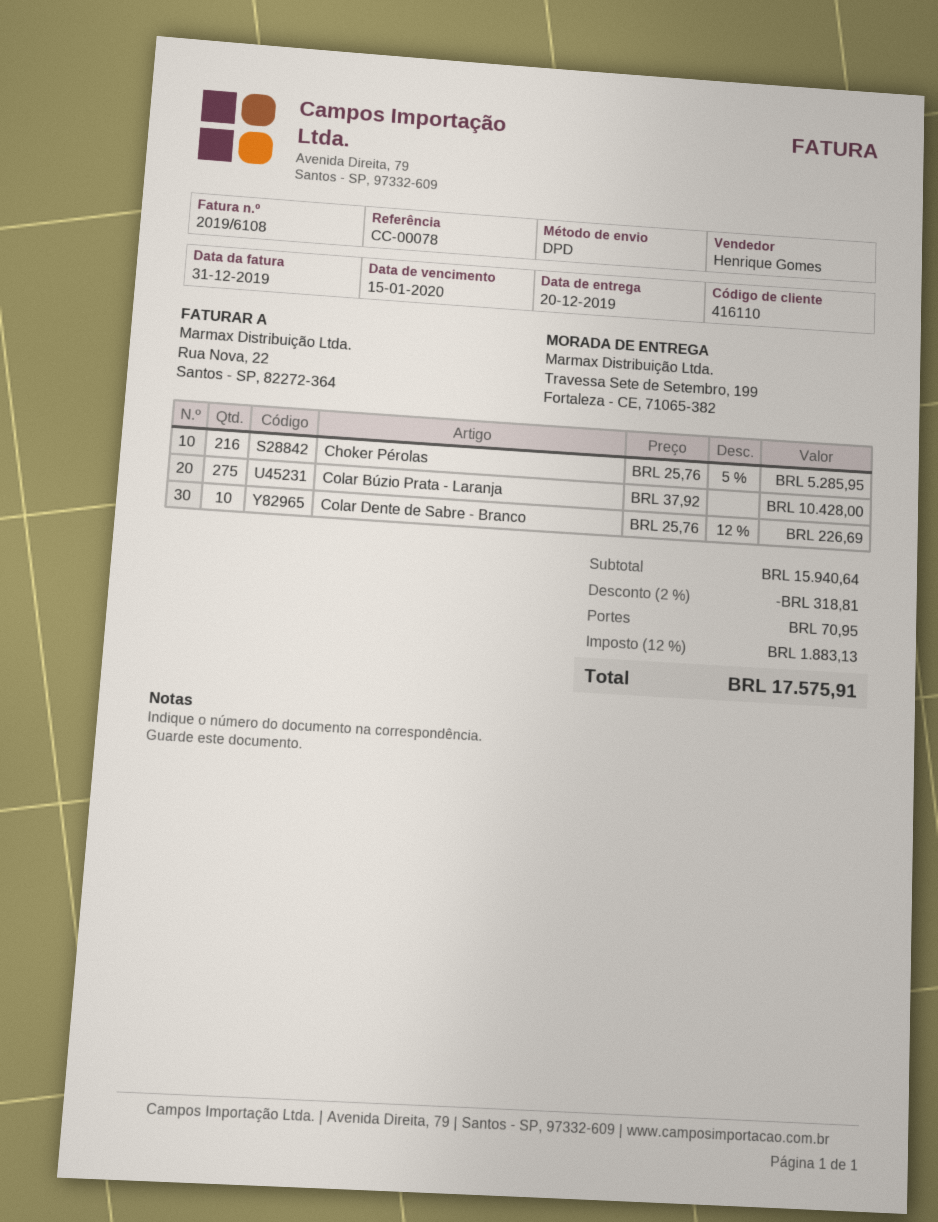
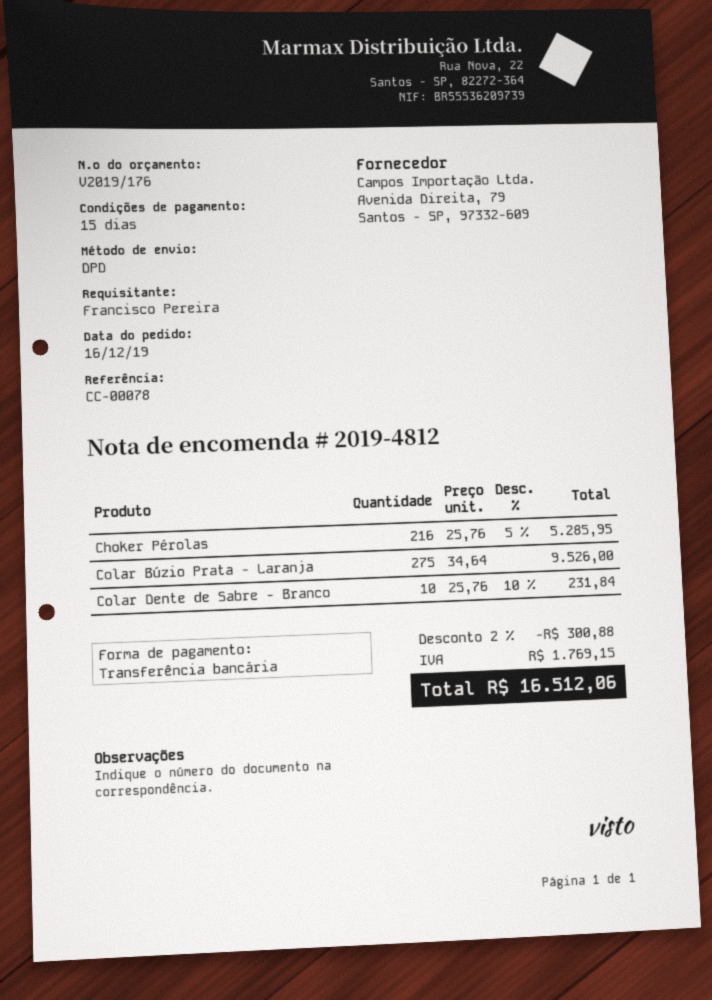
Colar Búzio Prata - Laranja: 275 x 37.92 = 10428.00 -> 275 x 34.64 = 9526.00
Colar Dente de Sabre - Branco: 10 x 25.76 - 12% = 226.69 -> 10 x 25.76 - 10% = 231.84
discount: 2% = 318.81 -> 2% = 300.88
shipping: 70.95 -> none
tax: 1883.13 -> 1769.15
total: 17575.91 -> 16512.06

